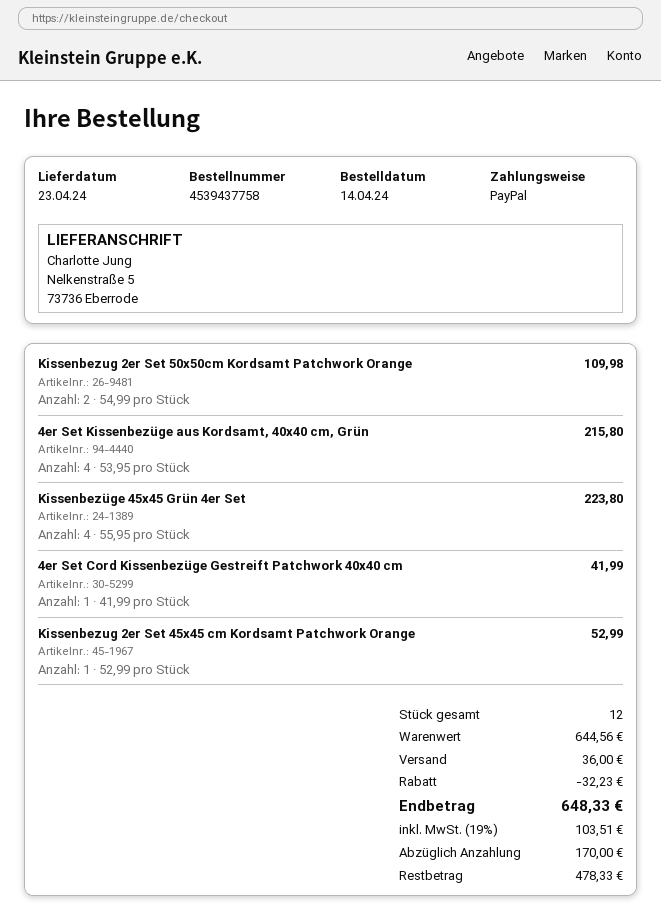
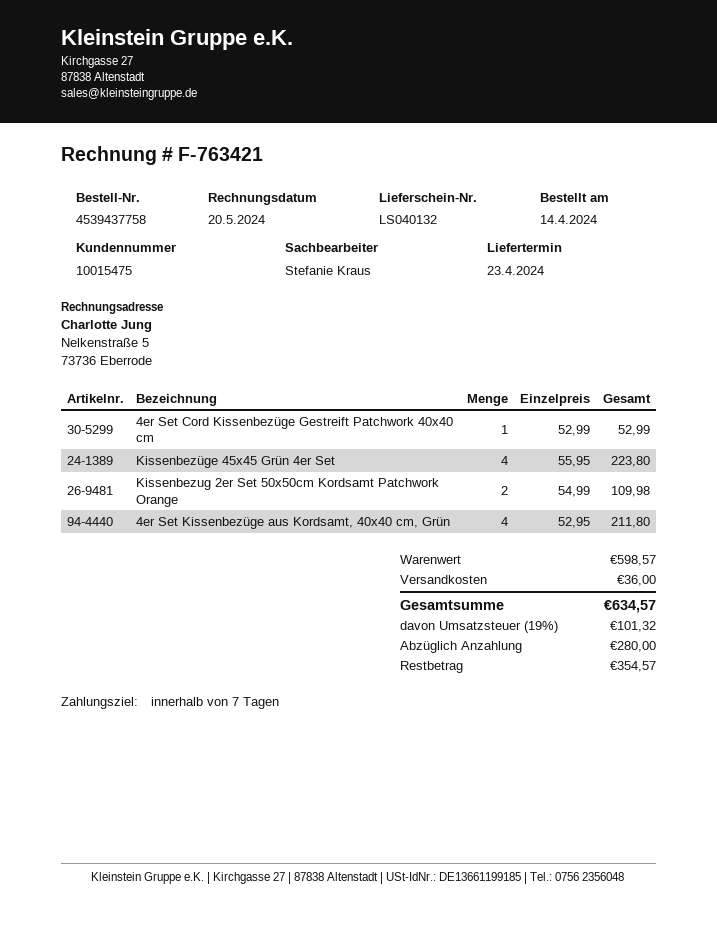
4er Set Kissenbezüge aus Kordsamt, 40x40 cm, Grün: 4 x 53.95 = 215.80 -> 4 x 52.95 = 211.80
4er Set Cord Kissenbezüge Gestreift Patchwork 40x40 cm: 1 x 41.99 = 41.99 -> 1 x 52.99 = 52.99
Kissenbezug 2er Set 45x45 cm Kordsamt Patchwork Orange: 1 x 52.99 = 52.99 -> none
subtotal: 644.56 -> 598.57
discount: 32.23 -> none
tax: 19% = 103.51 -> 19% = 101.32
total: 648.33 -> 634.57
deposit: 170.00 -> 280.00
balance: 478.33 -> 354.57

